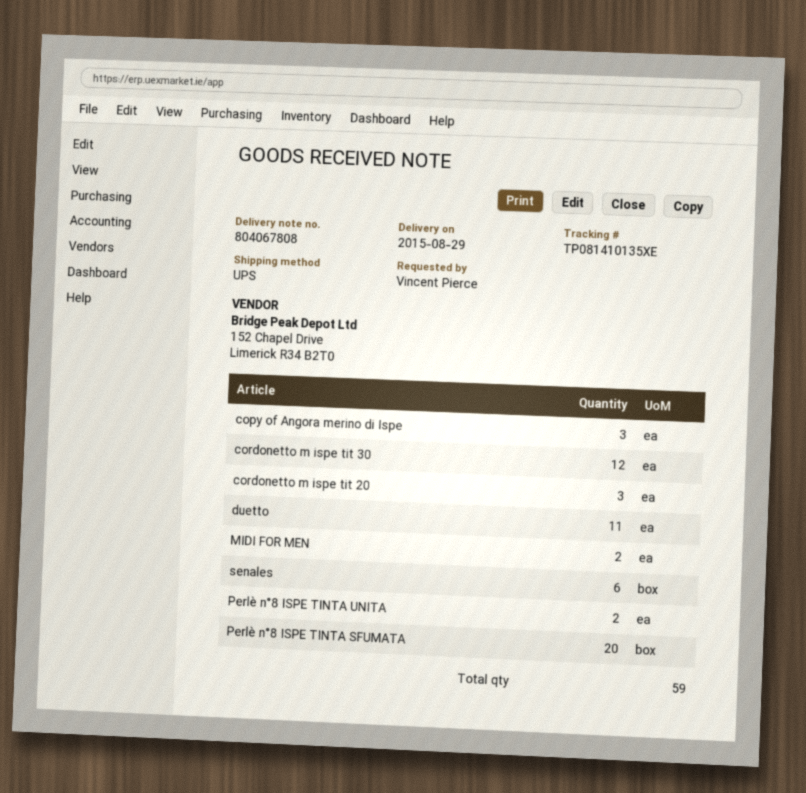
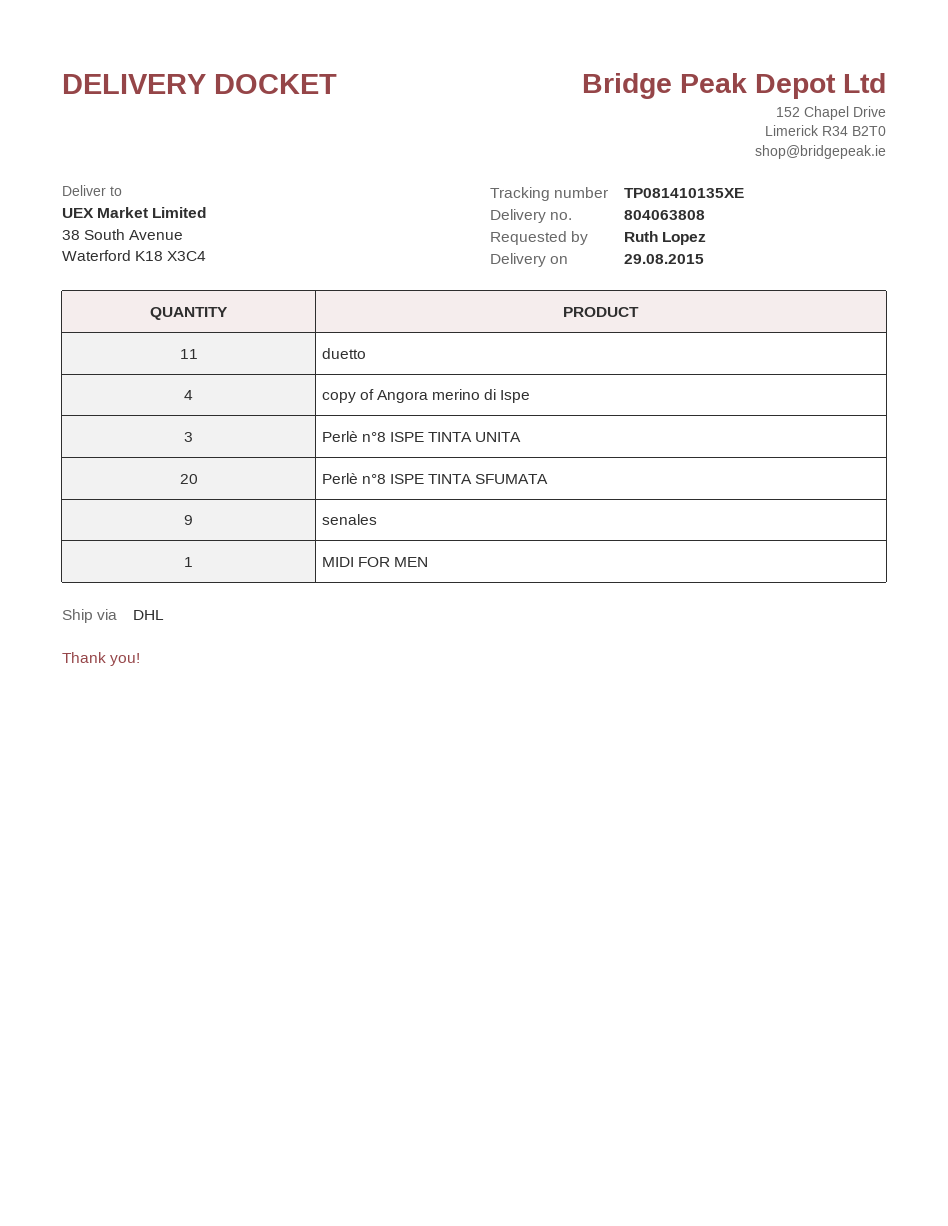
delivery note number: 804067808 -> 804063808
ordered by: Vincent Pierce -> Ruth Lopez
shipping method: UPS -> DHL
copy of Angora merino di Ispe: 3 -> 4
cordonetto m ispe tit 30: 12 -> none
cordonetto m ispe tit 20: 3 -> none
MIDI FOR MEN: 2 -> 1
senales: 6 -> 9
Perlè n°8 ISPE TINTA UNITA: 2 -> 3

